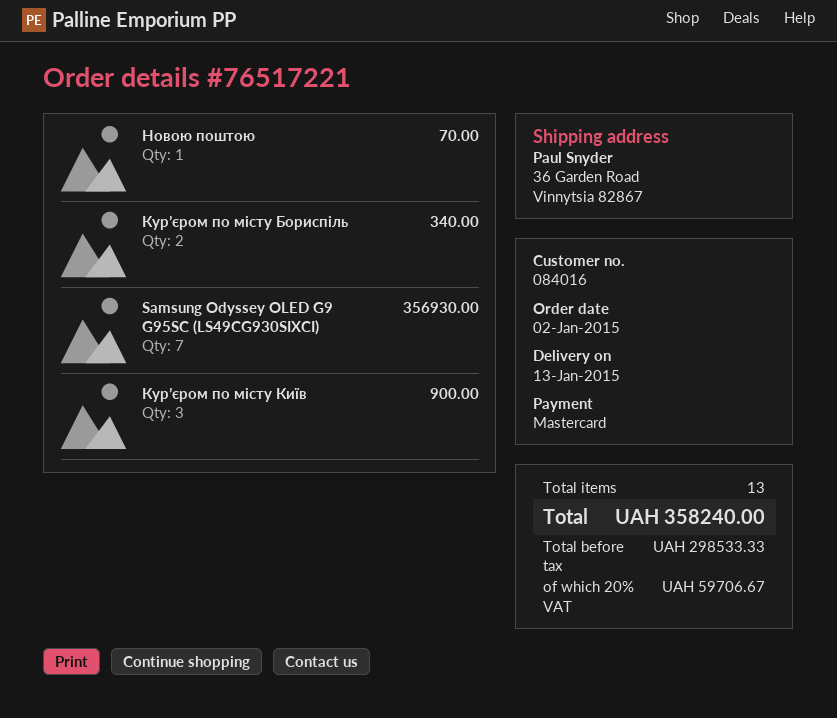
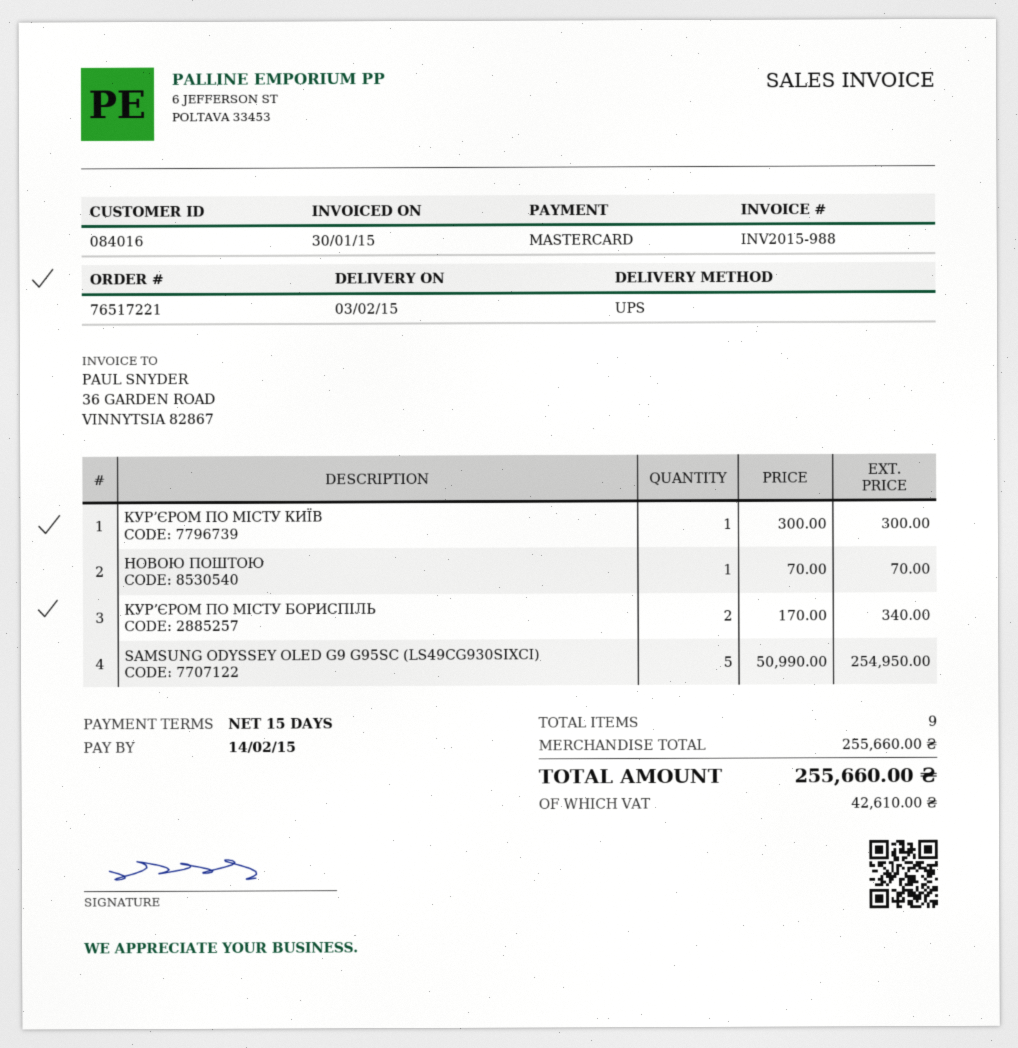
delivery date: 2015-01-13 -> 2015-02-03
Samsung Odyssey OLED G9 G95SC (LS49CG930SIXCI): 7 for 356930.00 -> 5 for 254950.00
Курʼєром по місту Київ: 3 for 900.00 -> 1 for 300.00
total quantity: 13 -> 9
tax: 59706.67 -> 42610.00
total: 358240.00 -> 255660.00

